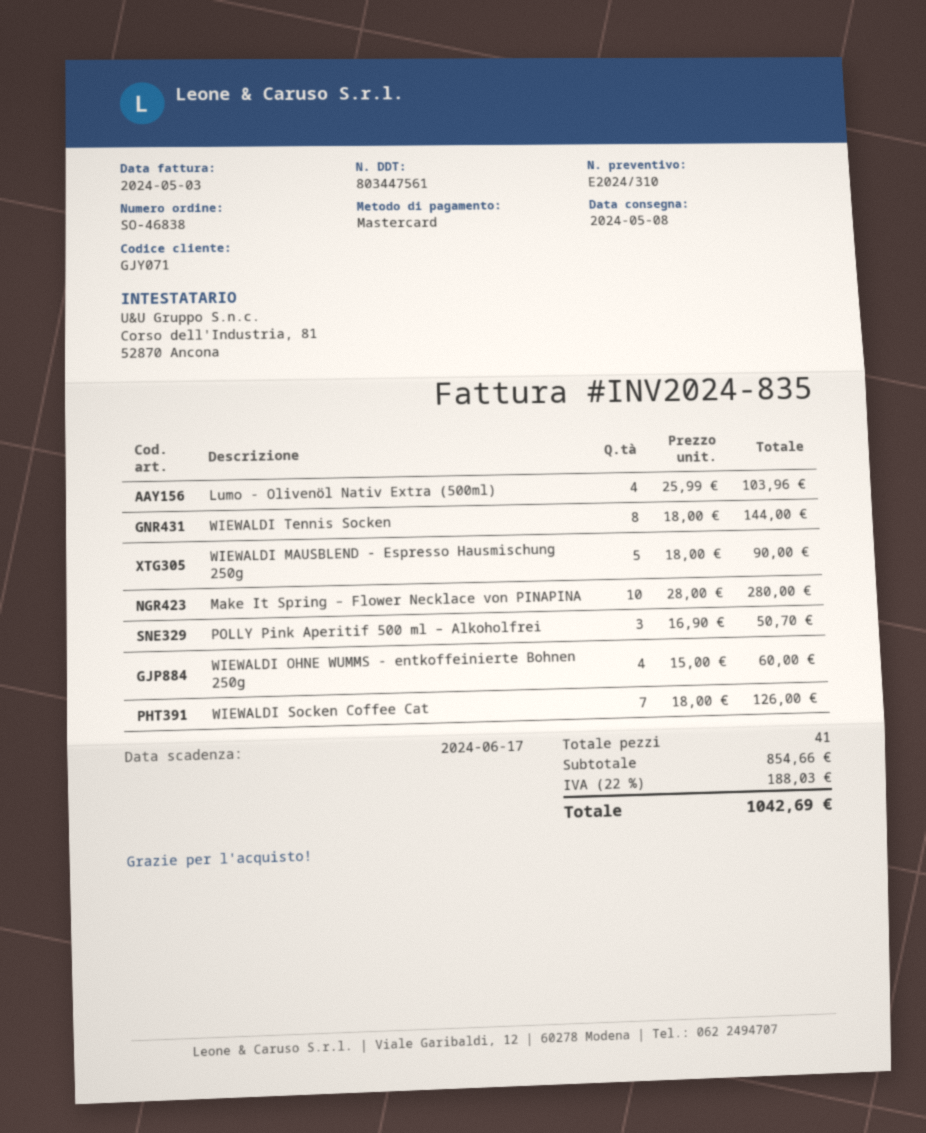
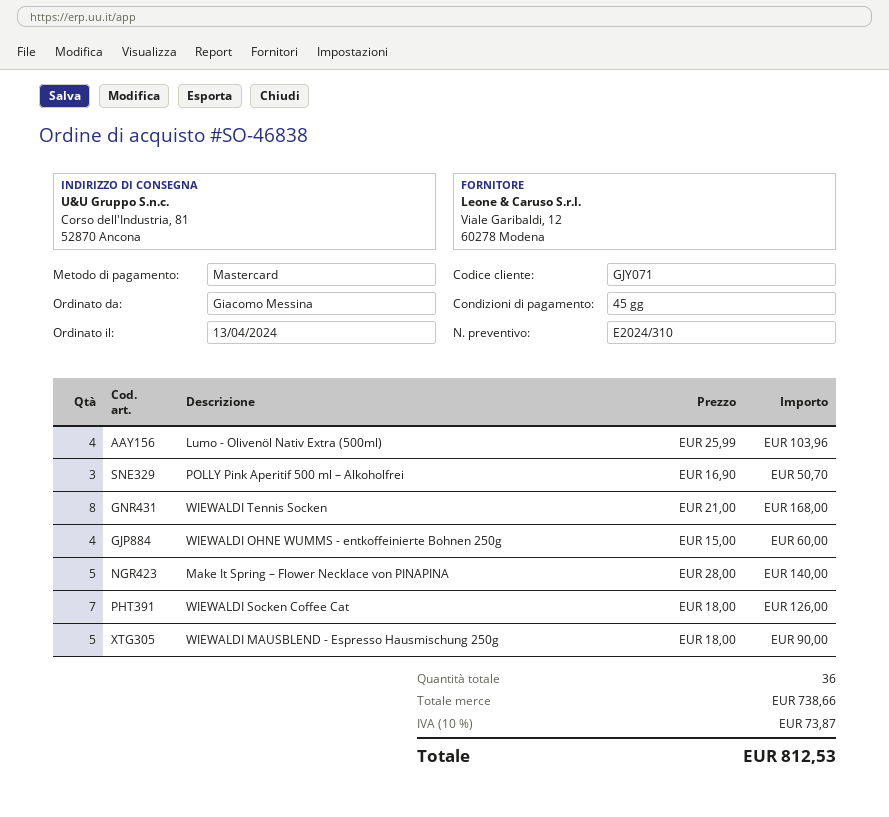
WIEWALDI Tennis Socken: 8 x 18.00 = 144.00 -> 8 x 21.00 = 168.00
Make It Spring – Flower Necklace von PINAPINA: 10 x 28.00 = 280.00 -> 5 x 28.00 = 140.00
total quantity: 41 -> 36
subtotal: 854.66 -> 738.66
tax: 22% = 188.03 -> 10% = 73.87
total: 1042.69 -> 812.53

